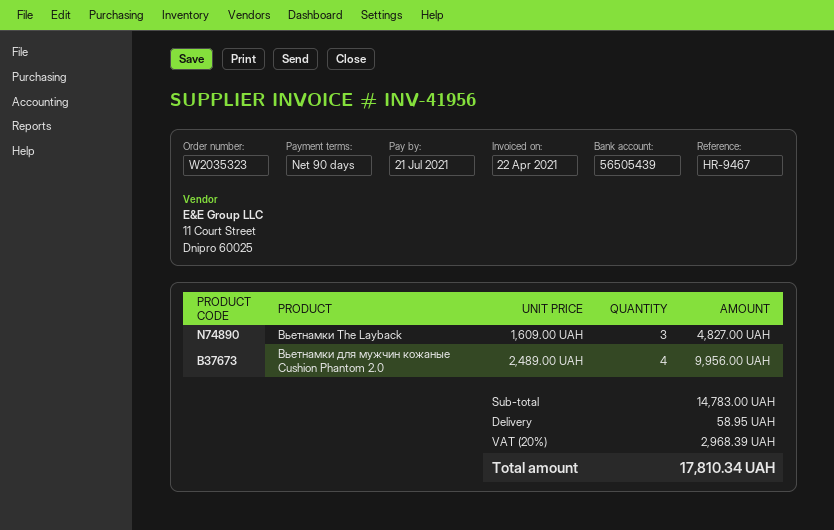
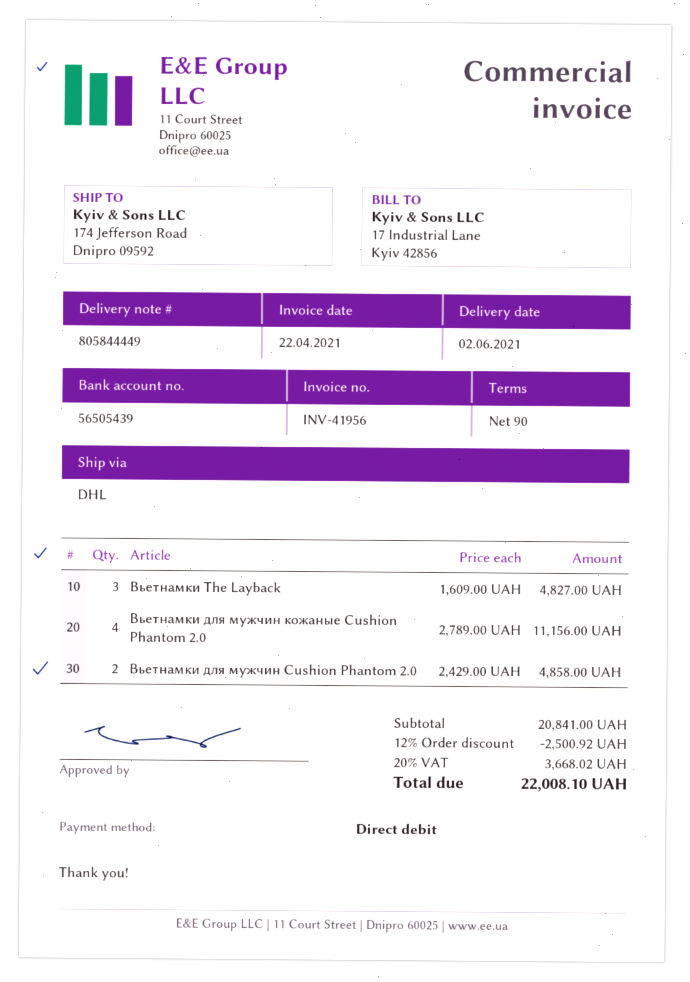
Вьетнамки для мужчин кожаные Cushion Phantom 2.0: 4 x 2489.00 = 9956.00 -> 4 x 2789.00 = 11156.00
Вьетнамки для мужчин Cushion Phantom 2.0: none -> 2 x 2429.00 = 4858.00
subtotal: 14783.00 -> 20841.00
discount: none -> 12% = 2500.92
shipping: 58.95 -> none
tax: 20% = 2968.39 -> 20% = 3668.02
total: 17810.34 -> 22008.10

